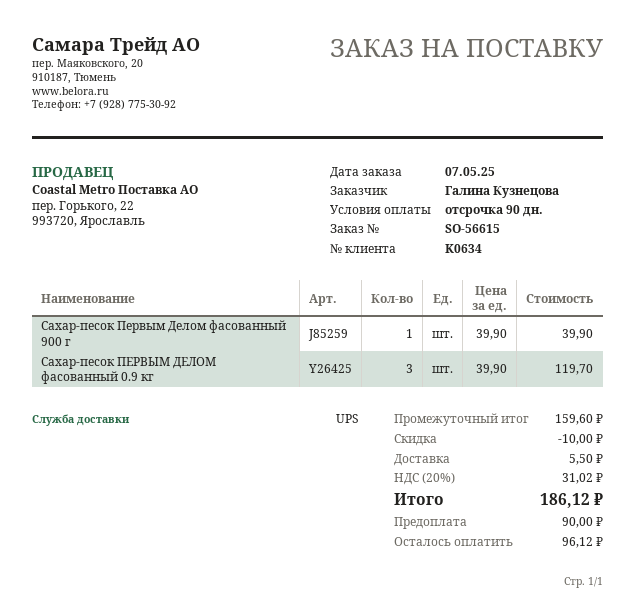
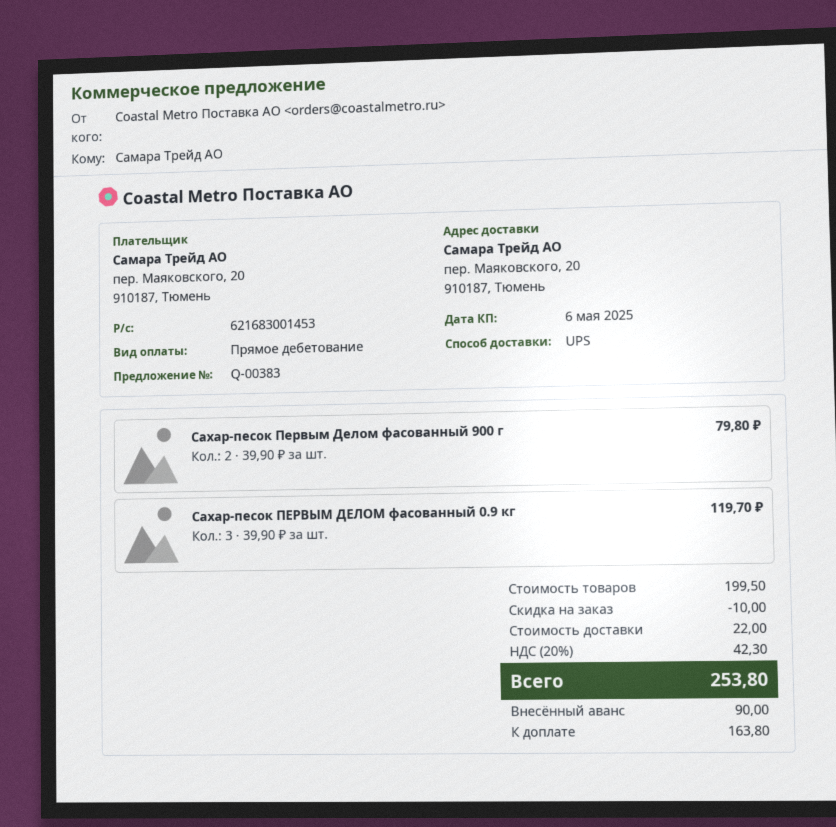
Сахар-песок Первым Делом фасованный 900 г: 1 x 39.90 = 39.90 -> 2 x 39.90 = 79.80
subtotal: 159.60 -> 199.50
shipping: 5.50 -> 22.00
tax: 20% = 31.02 -> 20% = 42.30
total: 186.12 -> 253.80
balance: 96.12 -> 163.80

